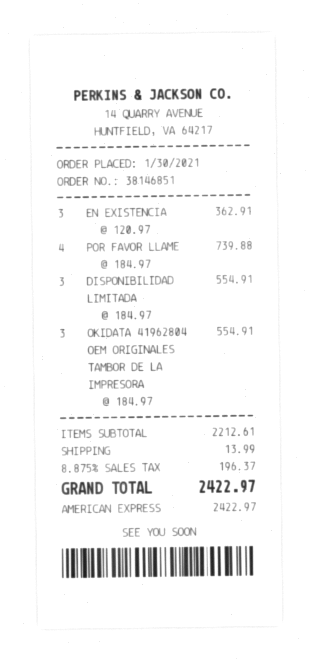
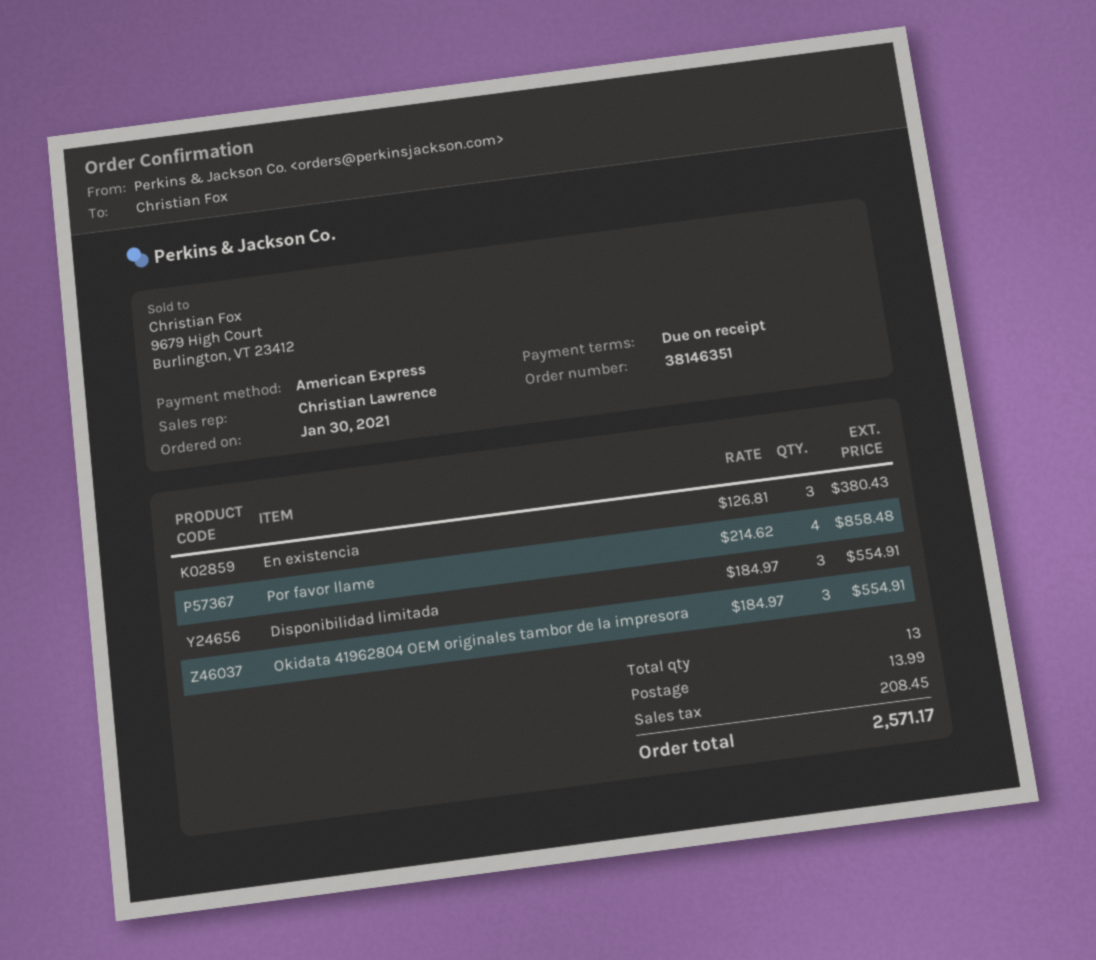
order number: 38146851 -> 38146351
EN EXISTENCIA: 3 x 120.97 = 362.91 -> 3 x 126.81 = 380.43
POR FAVOR LLAME: 4 x 184.97 = 739.88 -> 4 x 214.62 = 858.48
tax: 196.37 -> 208.45
total: 2422.97 -> 2571.17

